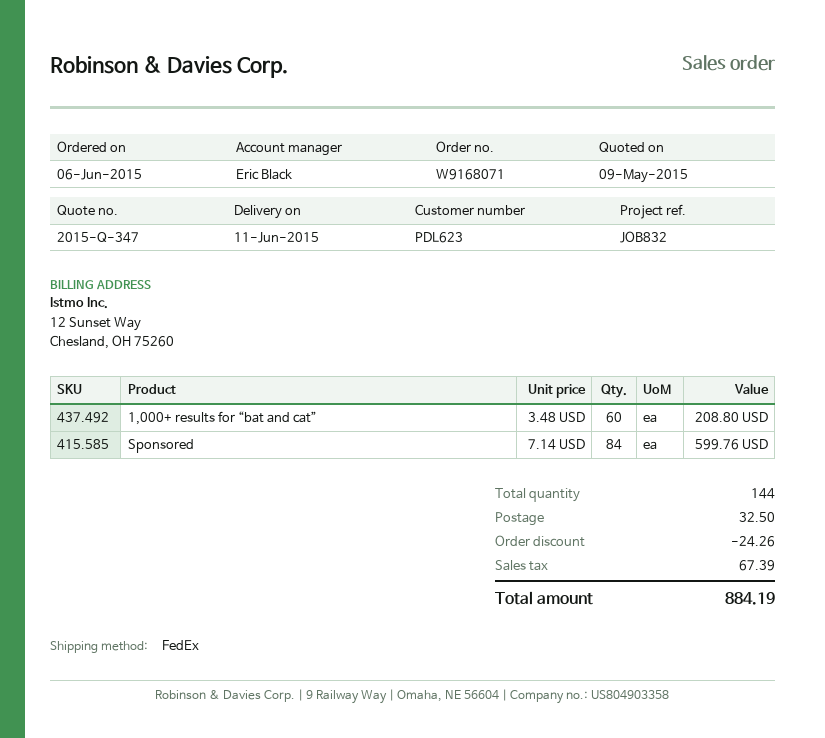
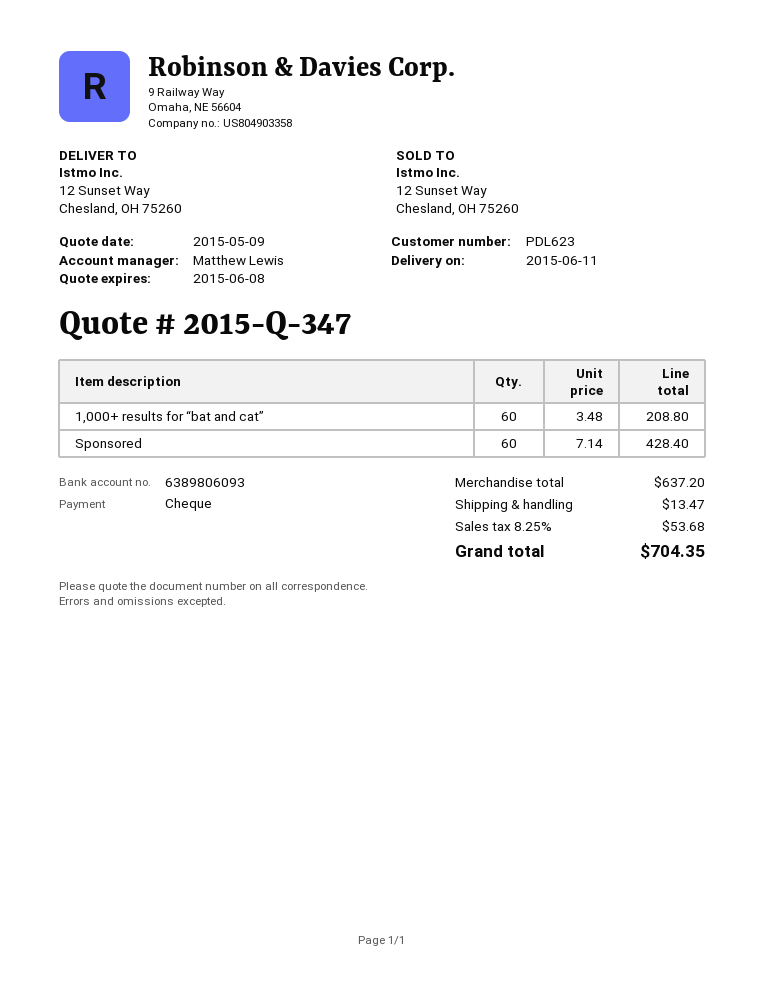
sales rep: Eric Black -> Matthew Lewis
Sponsored: 84 x 7.14 = 599.76 -> 60 x 7.14 = 428.40
discount: 24.26 -> none
shipping: 32.50 -> 13.47
tax: 67.39 -> 53.68
total: 884.19 -> 704.35

